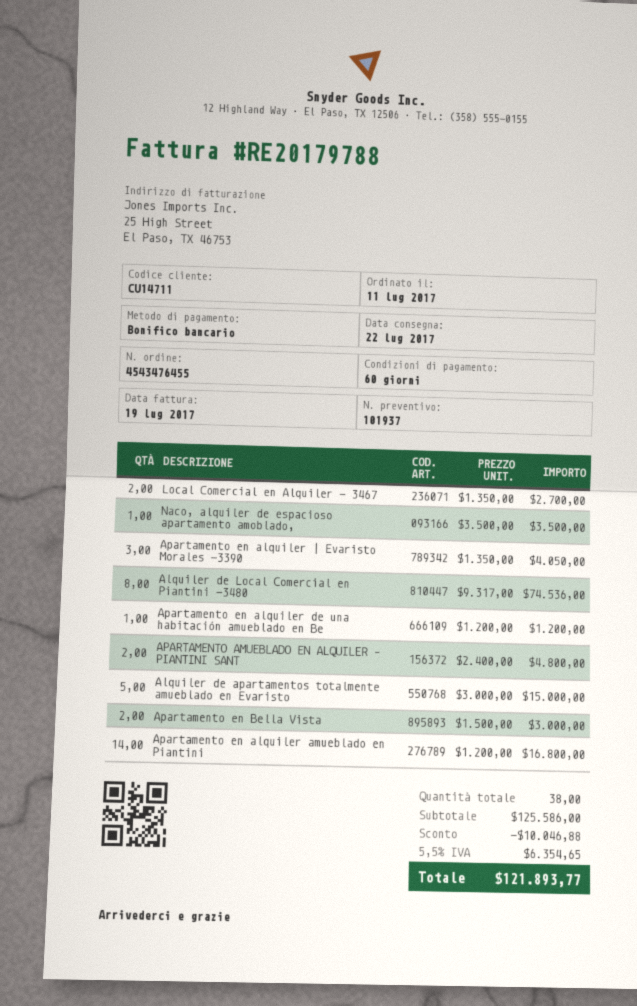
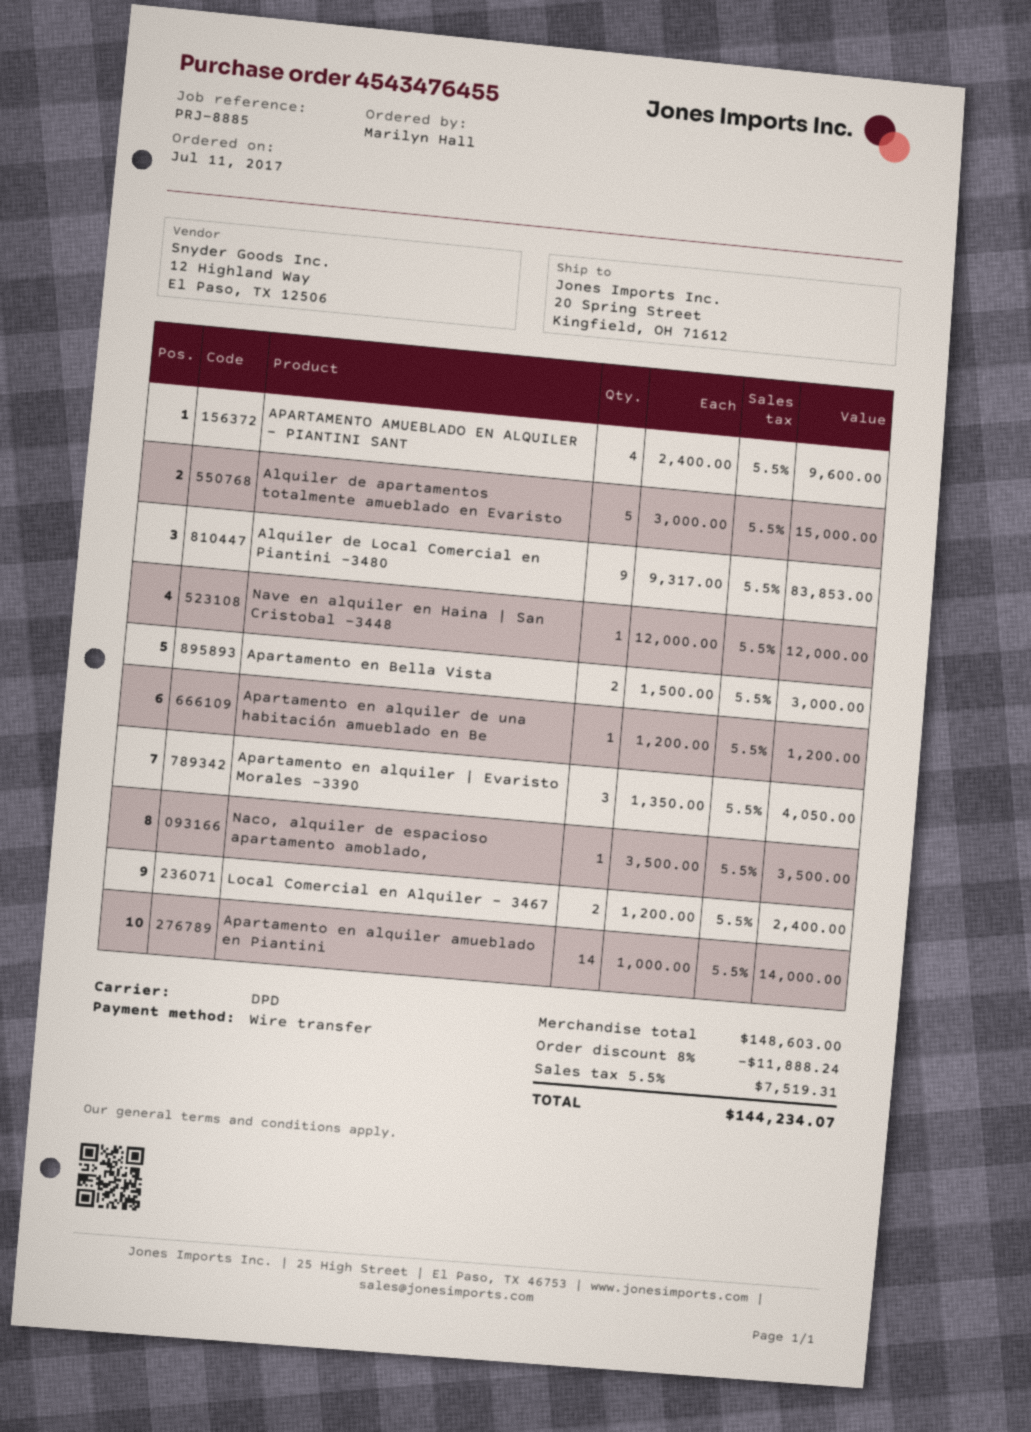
Local Comercial en Alquiler - 3467: 2 x 1350.00 = 2700.00 -> 2 x 1200.00 = 2400.00
Alquiler de Local Comercial en Piantini -3480: 8 x 9317.00 = 74536.00 -> 9 x 9317.00 = 83853.00
APARTAMENTO AMUEBLADO EN ALQUILER – PIANTINI SANT: 2 x 2400.00 = 4800.00 -> 4 x 2400.00 = 9600.00
Apartamento en alquiler amueblado en Piantini: 14 x 1200.00 = 16800.00 -> 14 x 1000.00 = 14000.00
Nave en alquiler en Haina | San Cristobal -3448: none -> 1 x 12000.00 = 12000.00
subtotal: 125586.00 -> 148603.00
discount: 10046.88 -> 11888.24
tax: 5.5% = 6354.65 -> 5.5% = 7519.31
total: 121893.77 -> 144234.07

